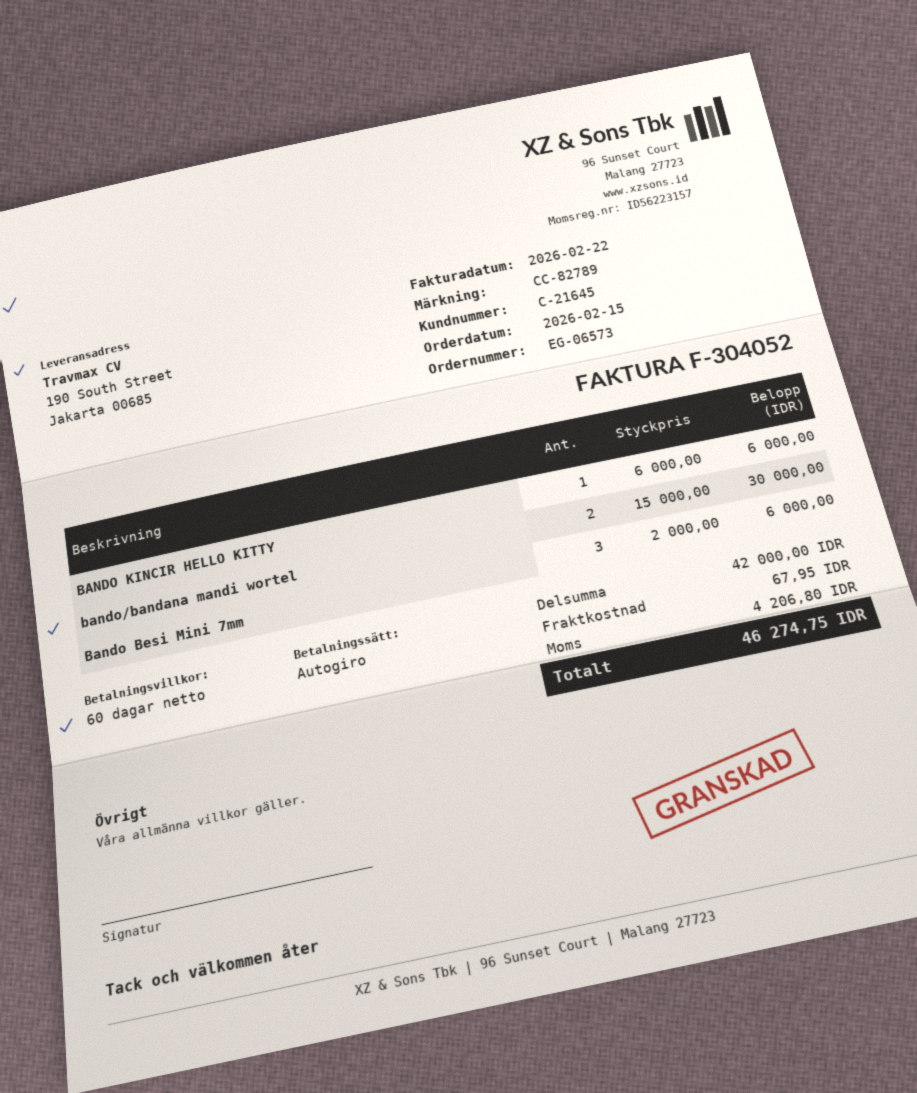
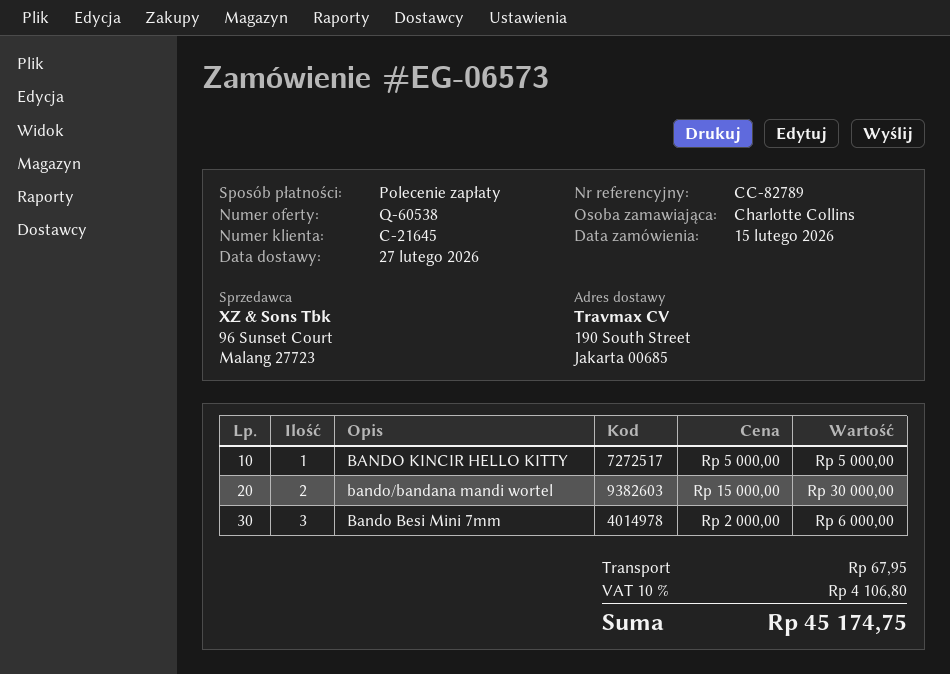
BANDO KINCIR HELLO KITTY: 1 x 6000.00 = 6000.00 -> 1 x 5000.00 = 5000.00
tax: 4206.80 -> 4106.80
total: 46274.75 -> 45174.75

